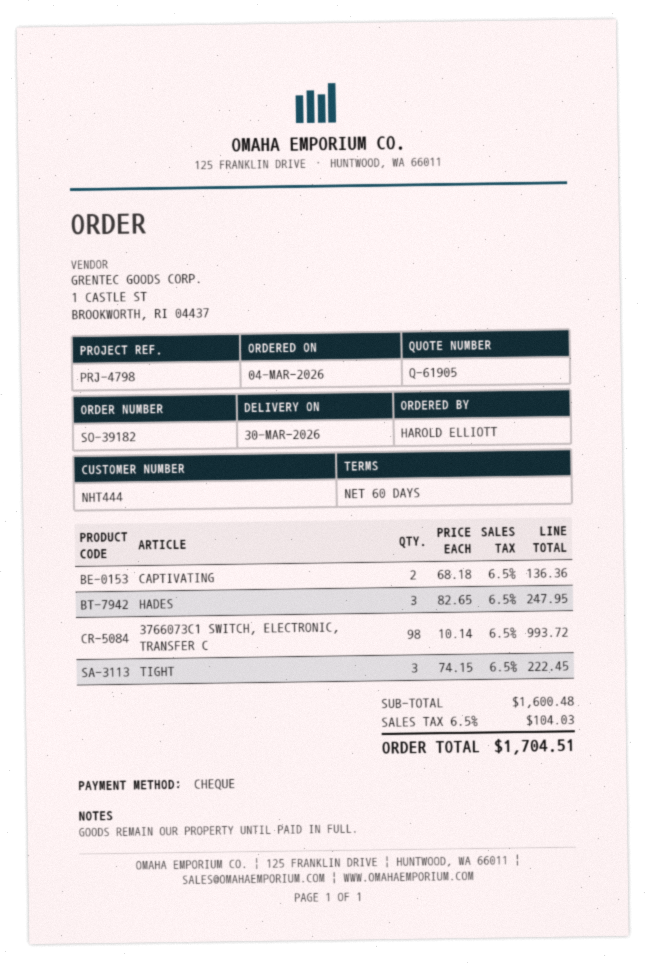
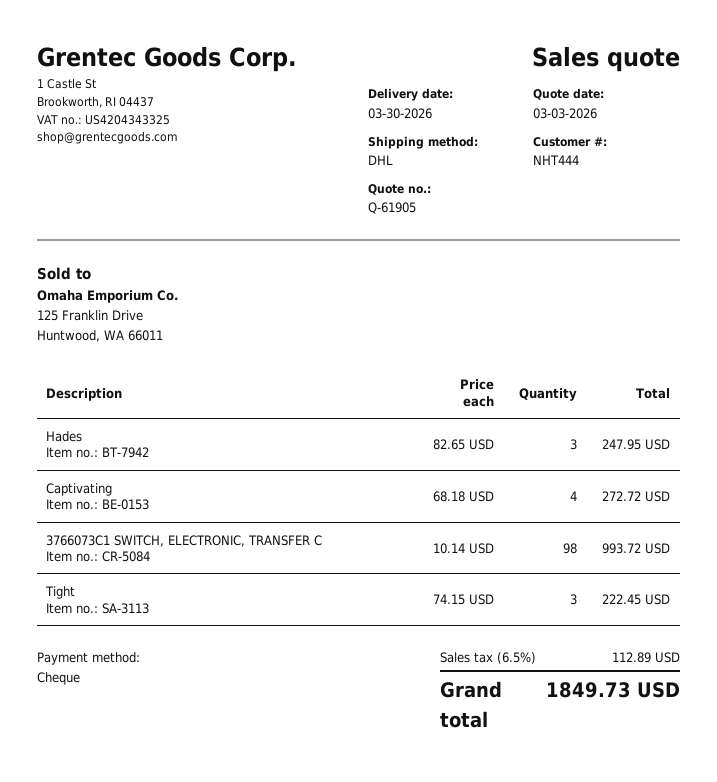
CAPTIVATING: 2 x 68.18 = 136.36 -> 4 x 68.18 = 272.72
tax: 6.5% = 104.03 -> 6.5% = 112.89
total: 1704.51 -> 1849.73

